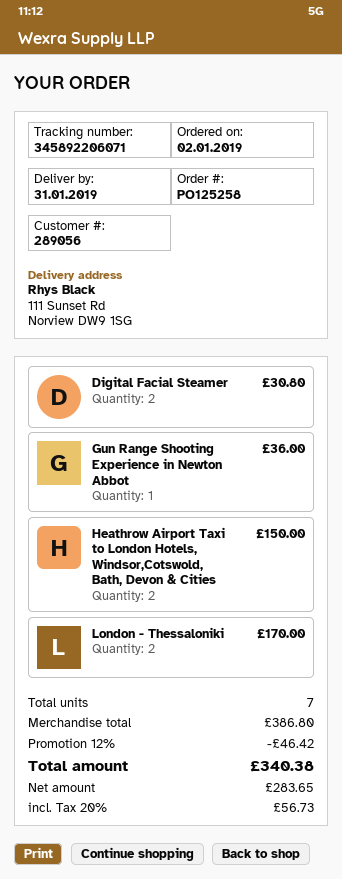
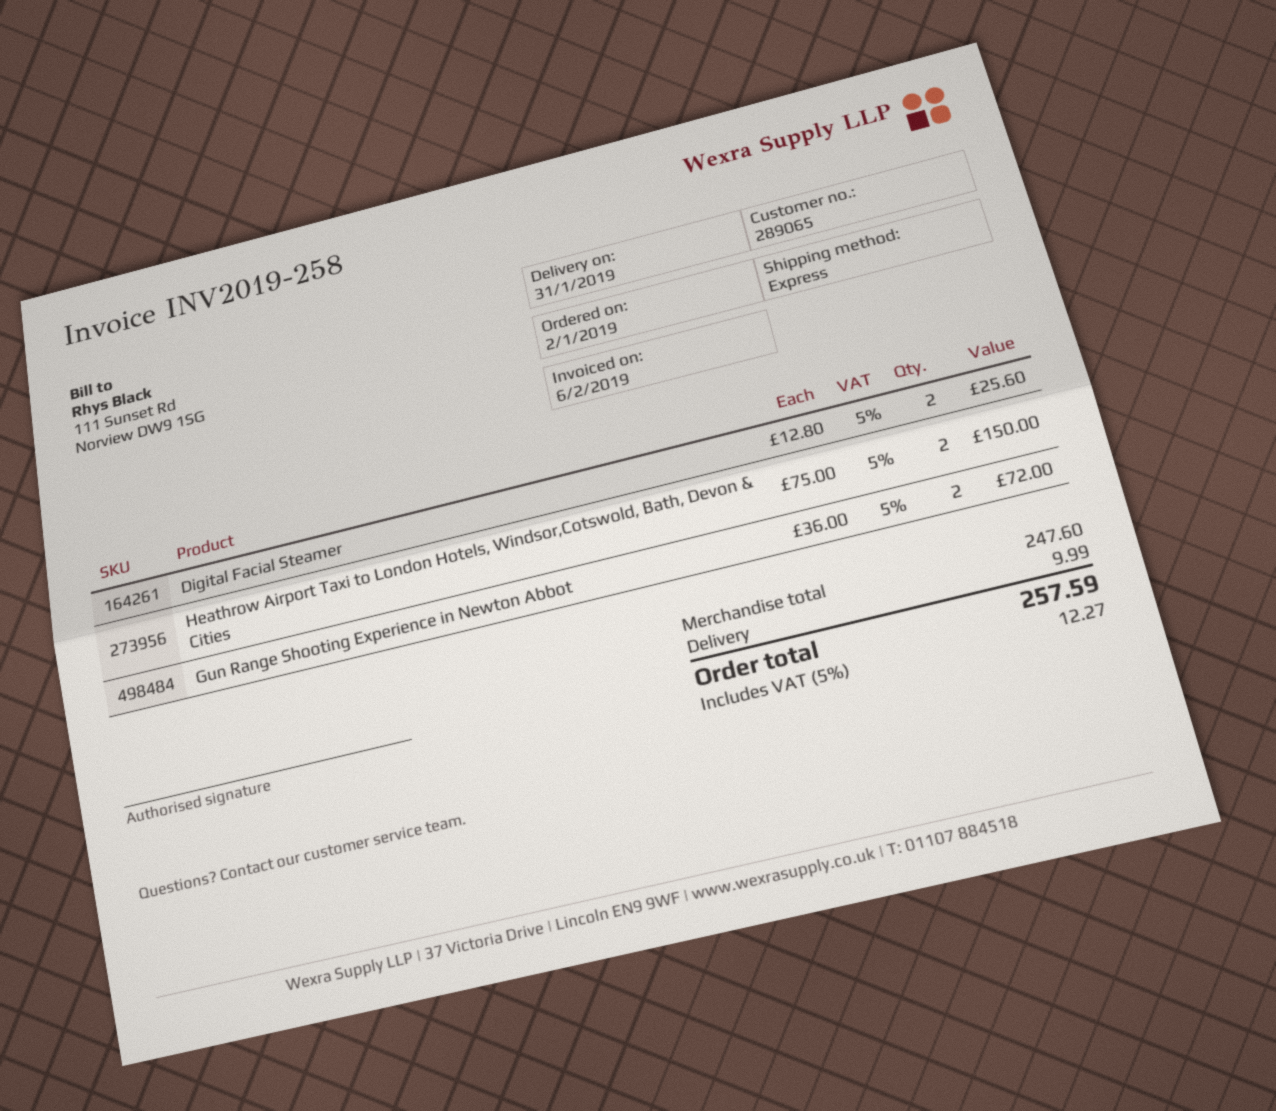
customer number: 289056 -> 289065
Digital Facial Steamer: 2 for 30.80 -> 2 for 25.60
Gun Range Shooting Experience in Newton Abbot: 1 for 36.00 -> 2 for 72.00
London - Thessaloniki: 2 for 170.00 -> none
subtotal: 386.80 -> 247.60
discount: 12% = 46.42 -> none
shipping: none -> 9.99
tax: 20% = 56.73 -> 5% = 12.27
total: 340.38 -> 257.59

